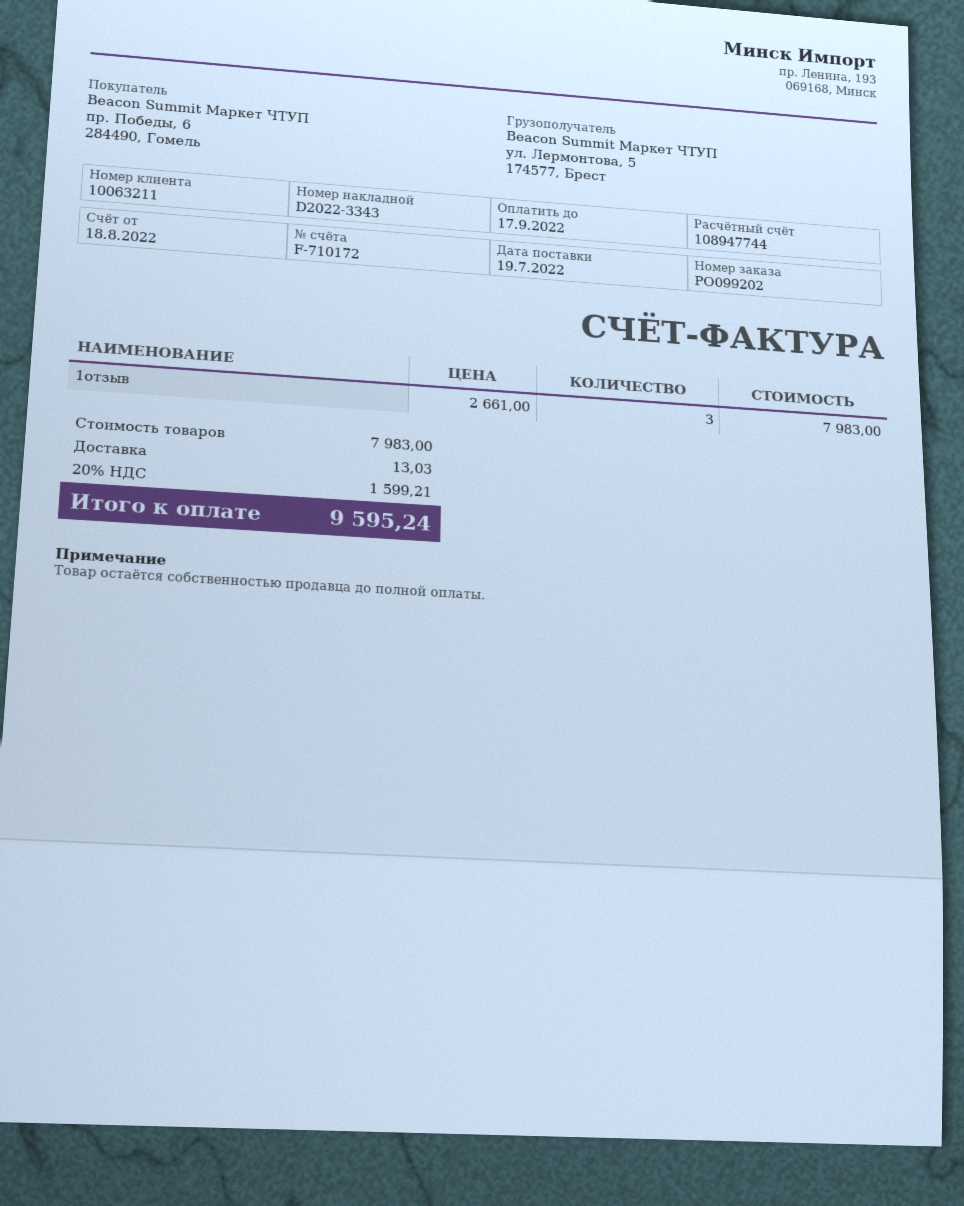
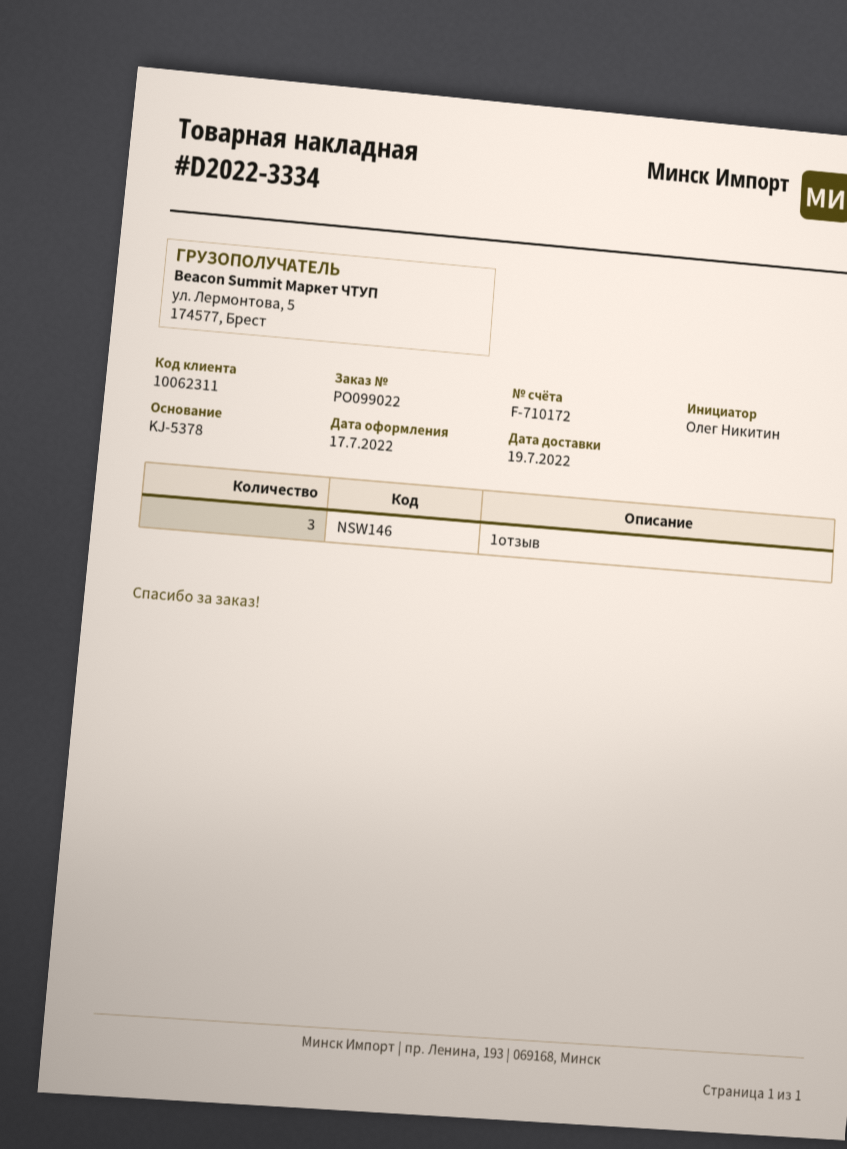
order number: PO099202 -> PO099022
delivery note number: D2022-3343 -> D2022-3334
customer number: 10063211 -> 10062311

